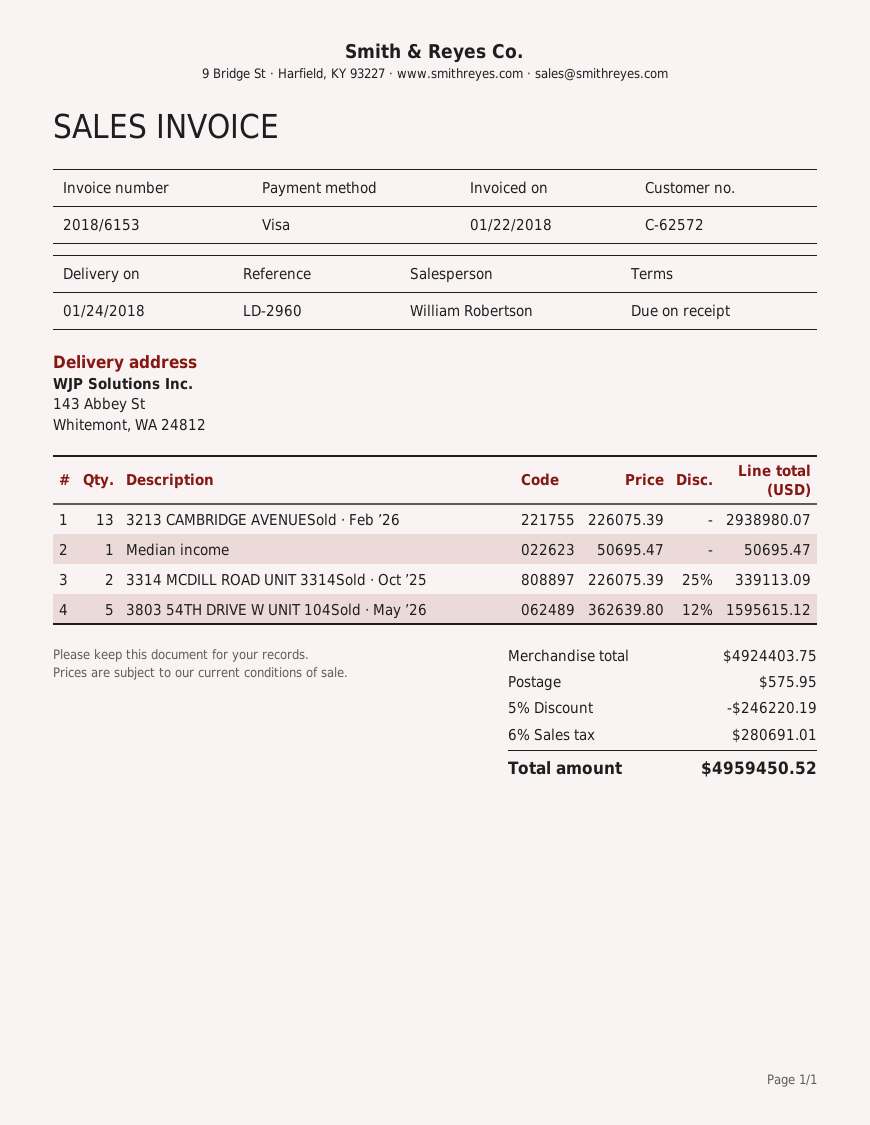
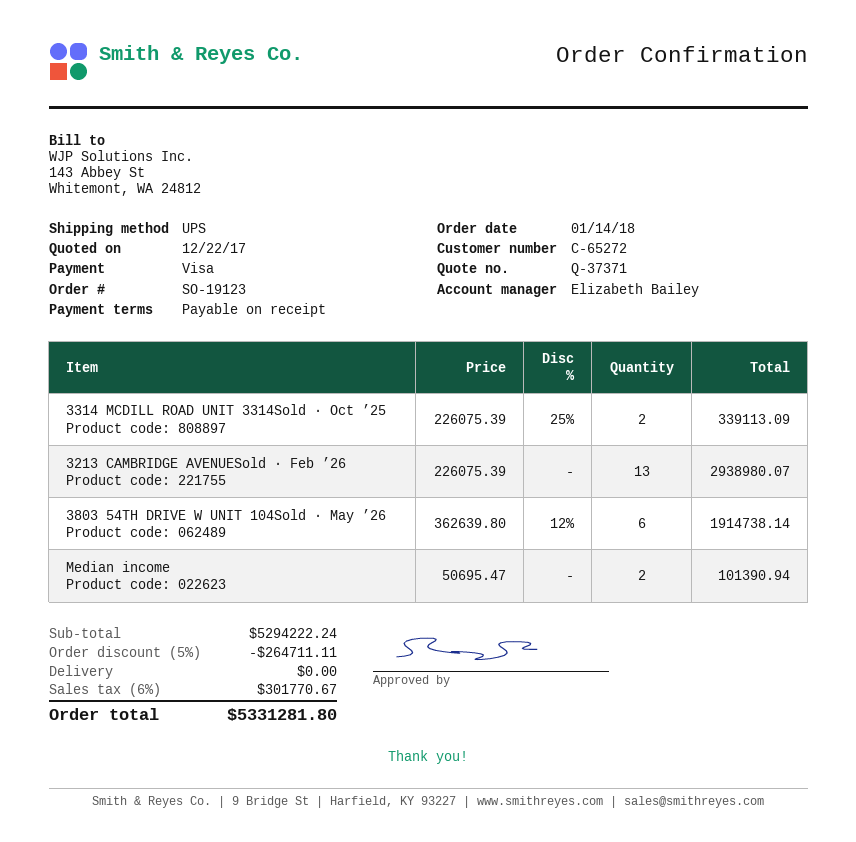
customer number: C-62572 -> C-65272
sales rep: William Robertson -> Elizabeth Bailey
Median income: 1 x 50695.47 = 50695.47 -> 2 x 50695.47 = 101390.94
3803 54TH DRIVE W UNIT 104Sold · May ’26: 5 x 362639.80 - 12% = 1595615.12 -> 6 x 362639.80 - 12% = 1914738.14
subtotal: 4924403.75 -> 5294222.24
discount: 5% = 246220.19 -> 5% = 264711.11
shipping: 575.95 -> 0.00
tax: 6% = 280691.01 -> 6% = 301770.67
total: 4959450.52 -> 5331281.80

